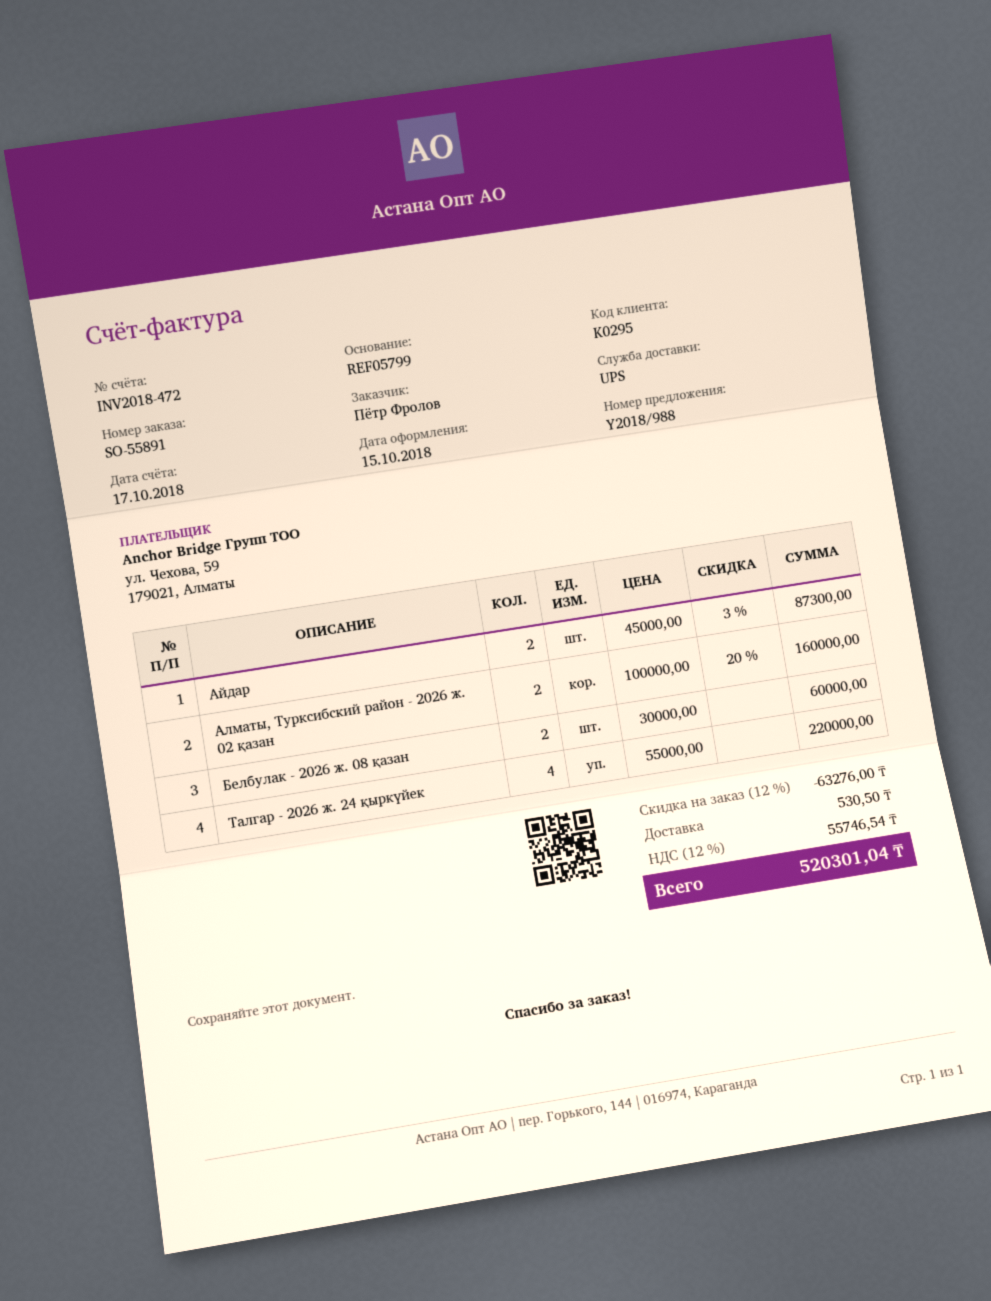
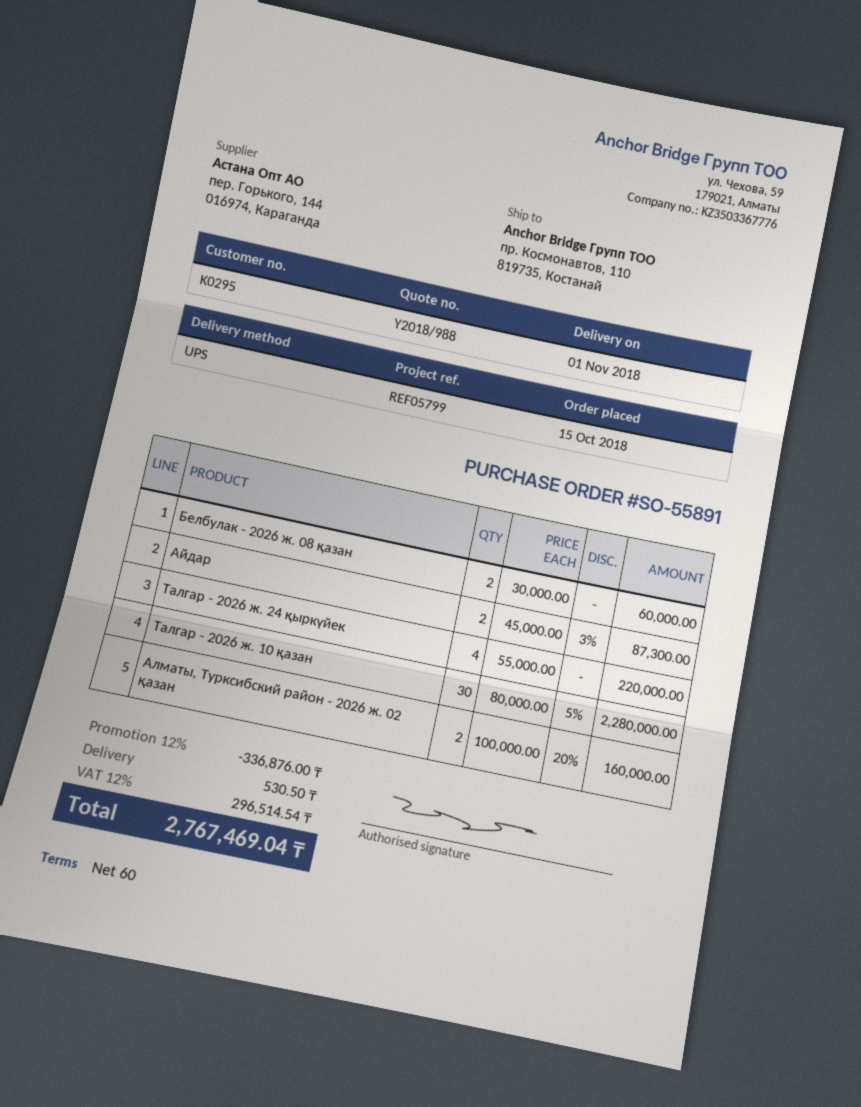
Талгар - 2026 ж. 10 қазан: none -> 30 x 80000.00 - 5% = 2280000.00
discount: 12% = 63276.00 -> 12% = 336876.00
tax: 12% = 55746.54 -> 12% = 296514.54
total: 520301.04 -> 2767469.04

